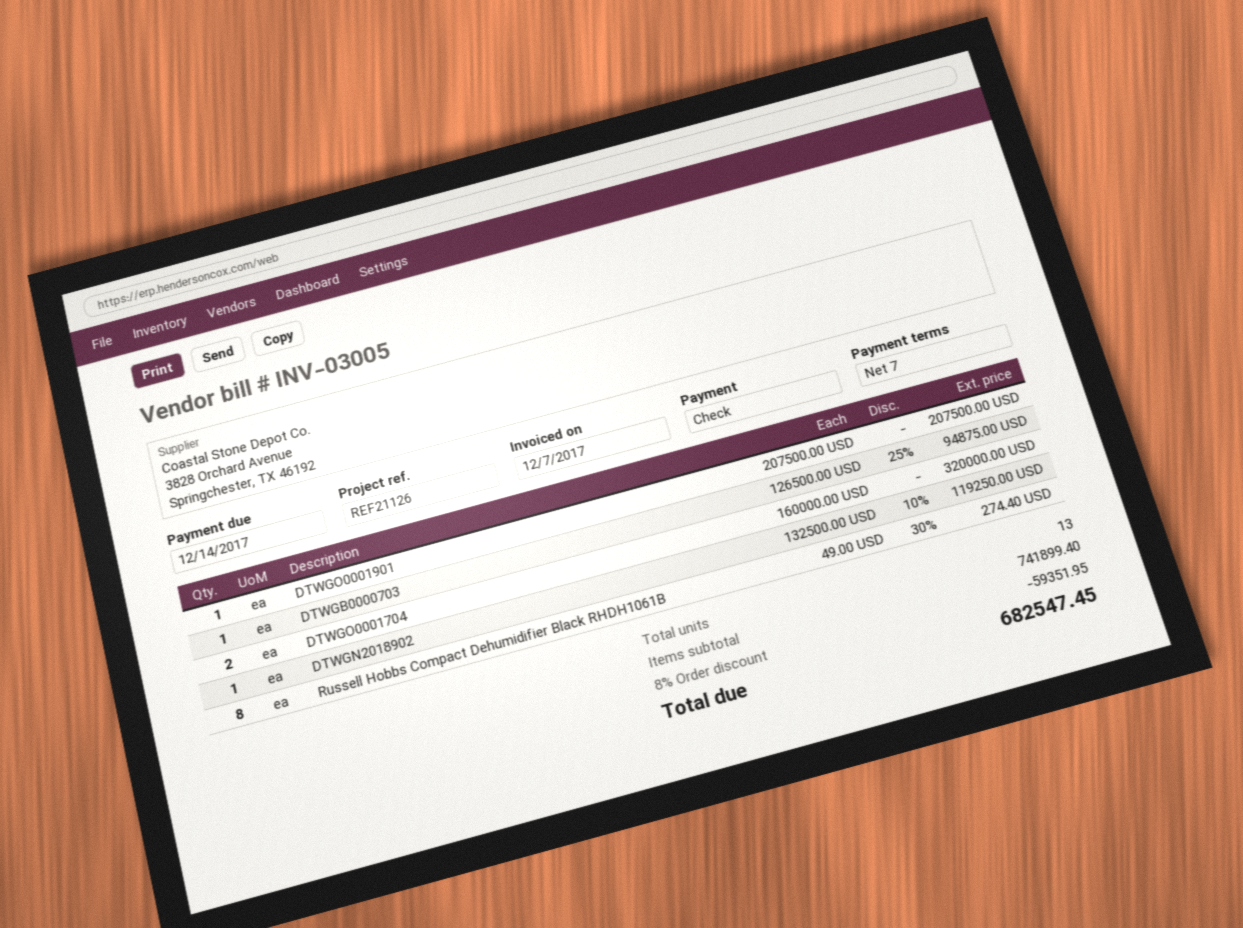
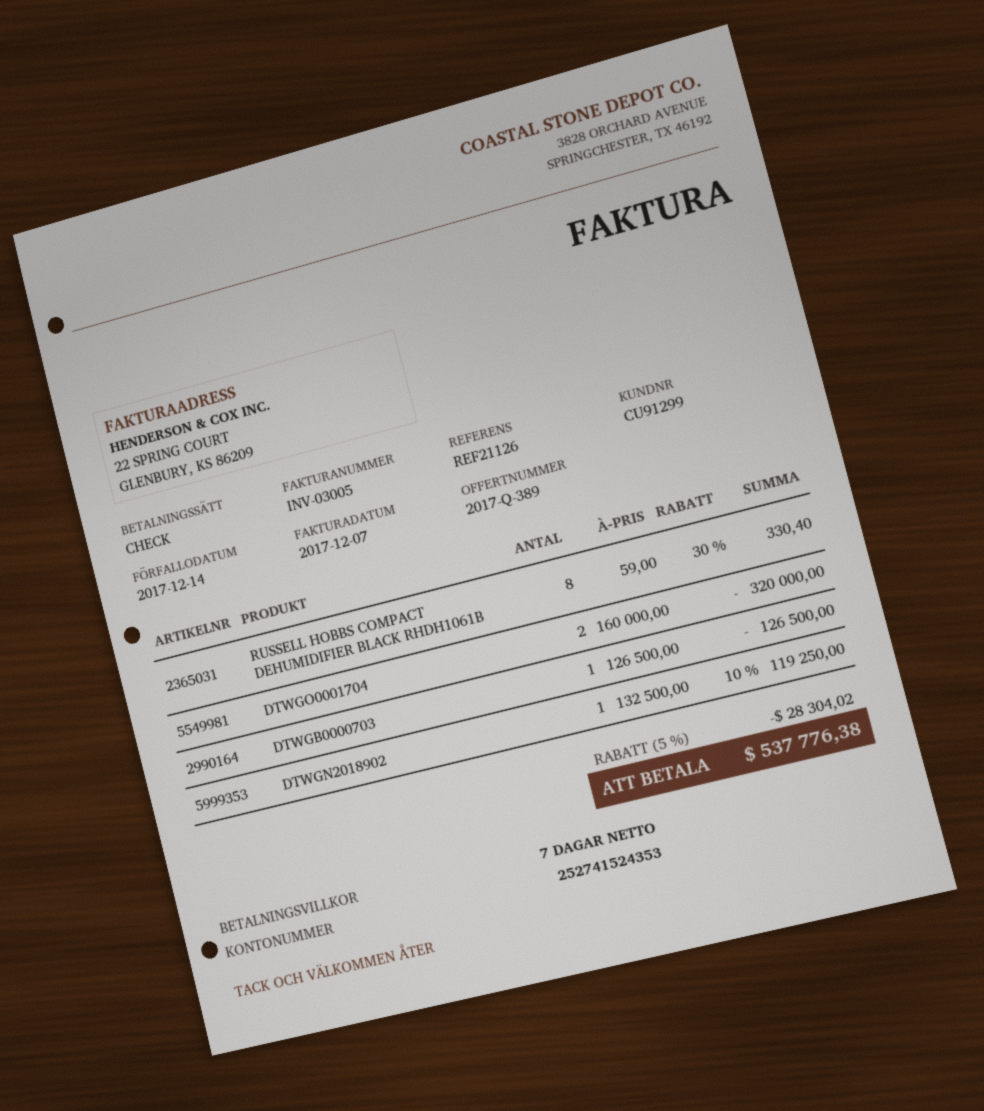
DTWGO0001901: 1 x 207500.00 = 207500.00 -> none
DTWGB0000703: 1 x 126500.00 - 25% = 94875.00 -> 1 x 126500.00 = 126500.00
Russell Hobbs Compact Dehumidifier Black RHDH1061B: 8 x 49.00 - 30% = 274.40 -> 8 x 59.00 - 30% = 330.40
discount: 8% = 59351.95 -> 5% = 28304.02
total: 682547.45 -> 537776.38

